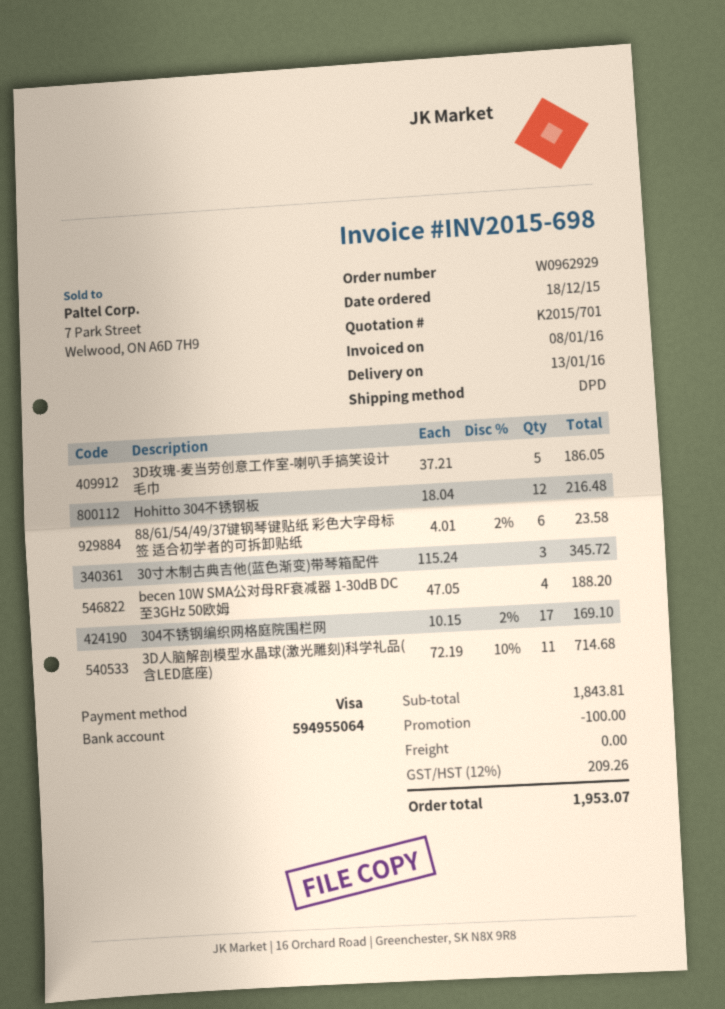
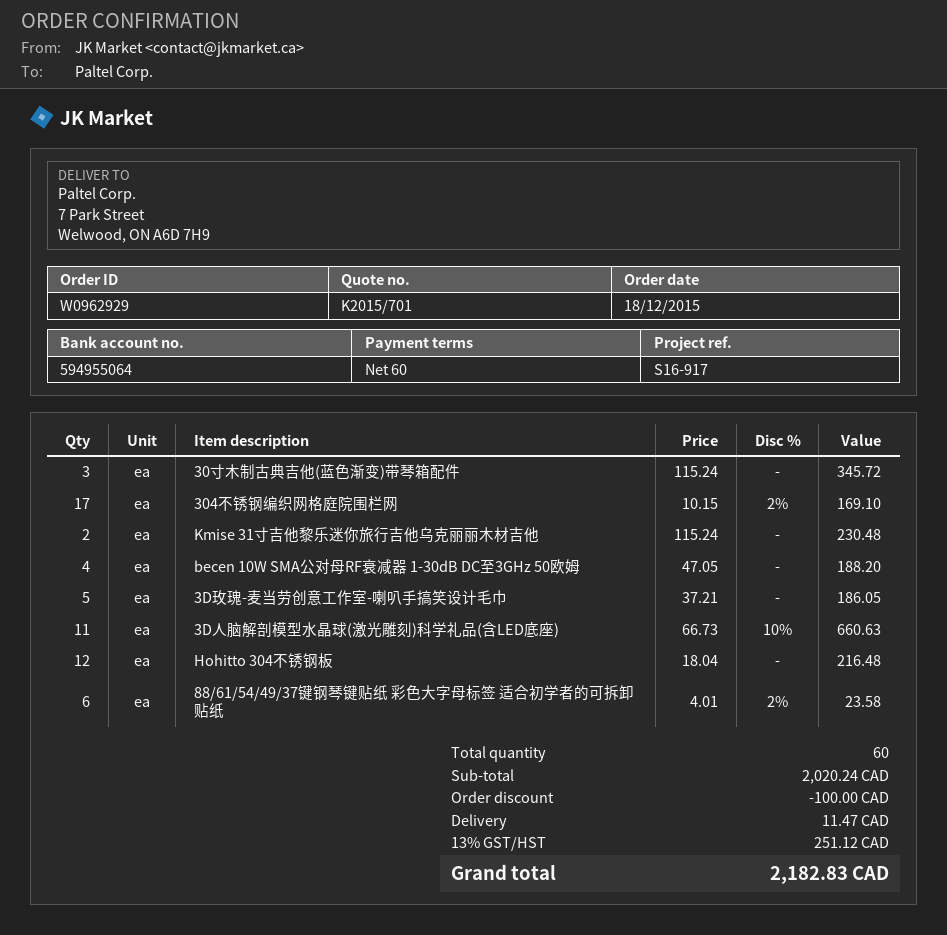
3D人脑解剖模型水晶球(激光雕刻)科学礼品(含LED底座): 11 x 72.19 - 10% = 714.68 -> 11 x 66.73 - 10% = 660.63
Kmise 31寸吉他黎乐迷你旅行吉他乌克丽丽木材吉他: none -> 2 x 115.24 = 230.48
subtotal: 1843.81 -> 2020.24
shipping: 0.00 -> 11.47
tax: 12% = 209.26 -> 13% = 251.12
total: 1953.07 -> 2182.83

